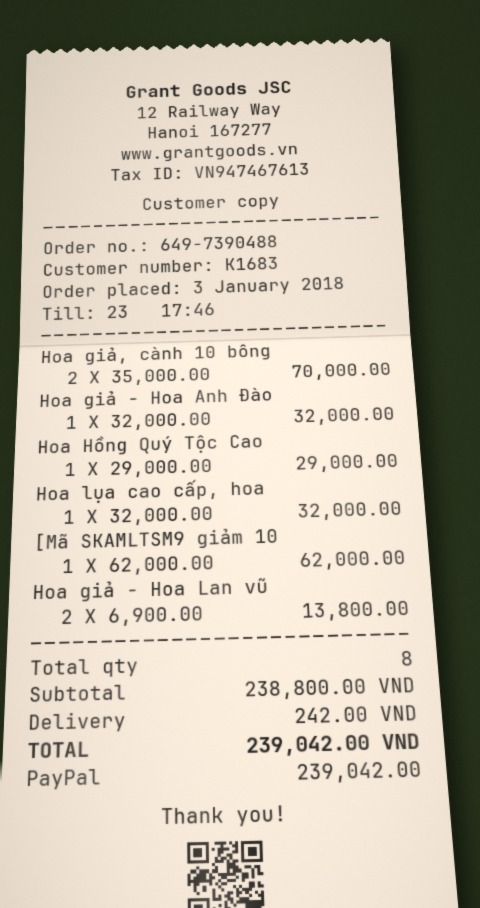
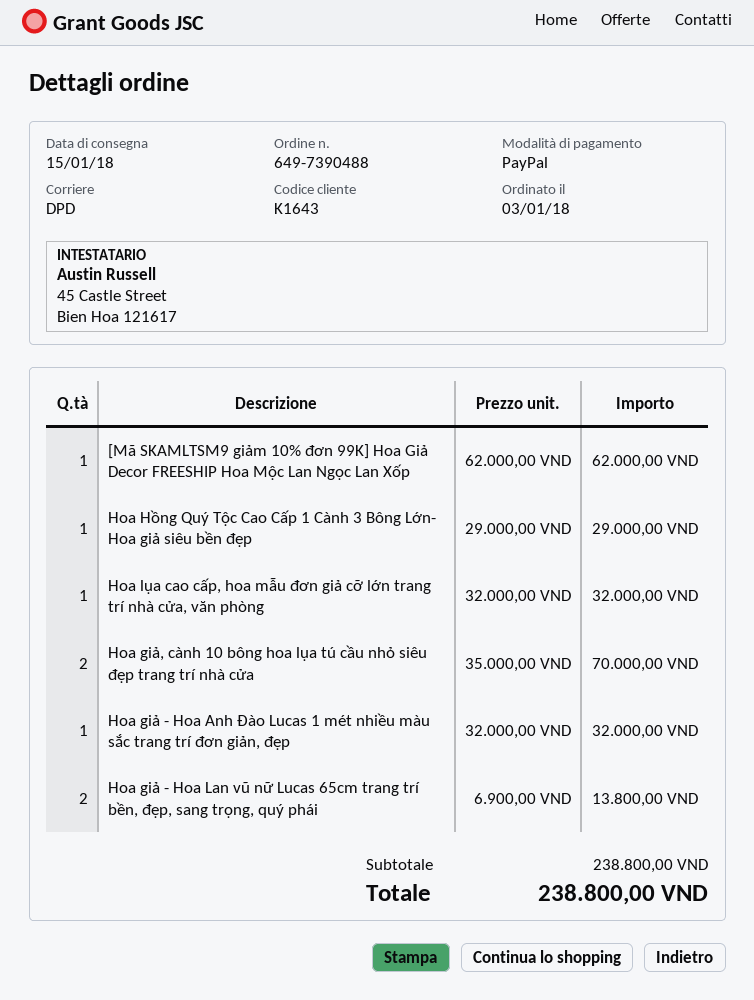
customer number: K1683 -> K1643
shipping: 242.00 -> none
total: 239042.00 -> 238800.00

